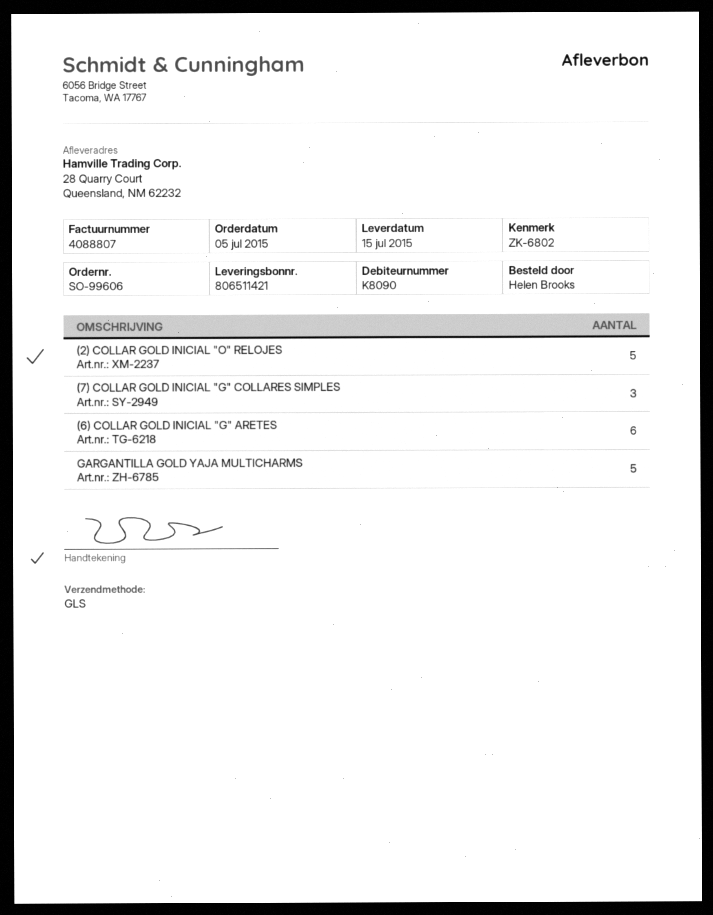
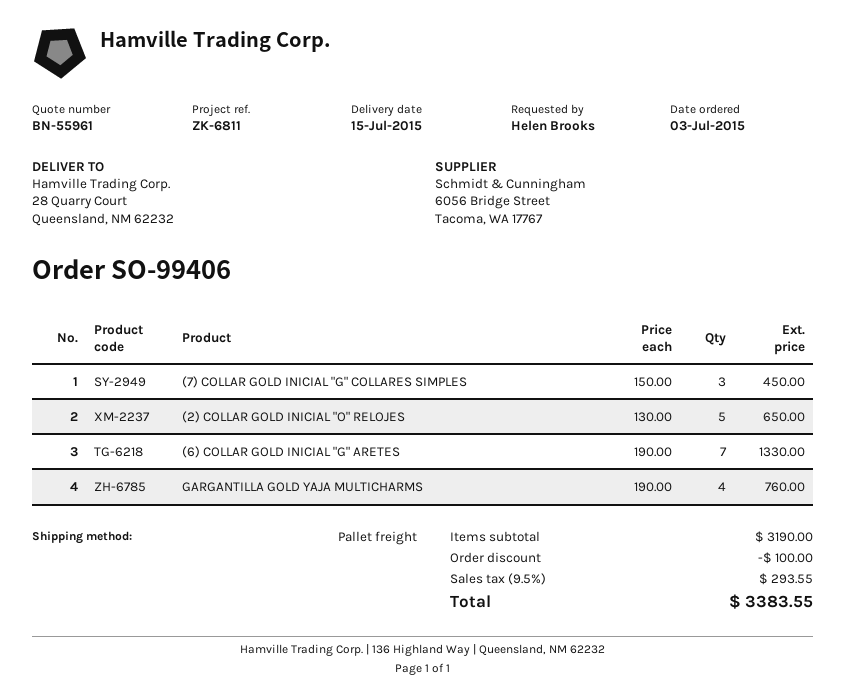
order number: SO-99606 -> SO-99406
order date: 2015-07-05 -> 2015-07-03
reference: ZK-6802 -> ZK-6811
shipping method: GLS -> pallet freight
(6) COLLAR GOLD INICIAL "G" ARETES: 6 -> 7
GARGANTILLA GOLD YAJA MULTICHARMS: 5 -> 4

